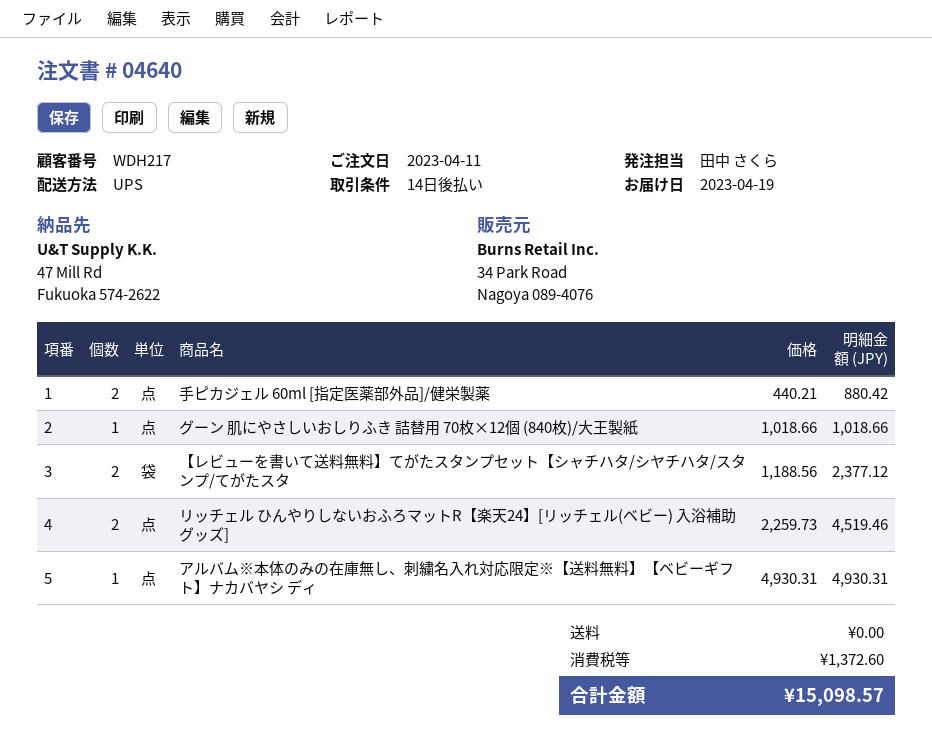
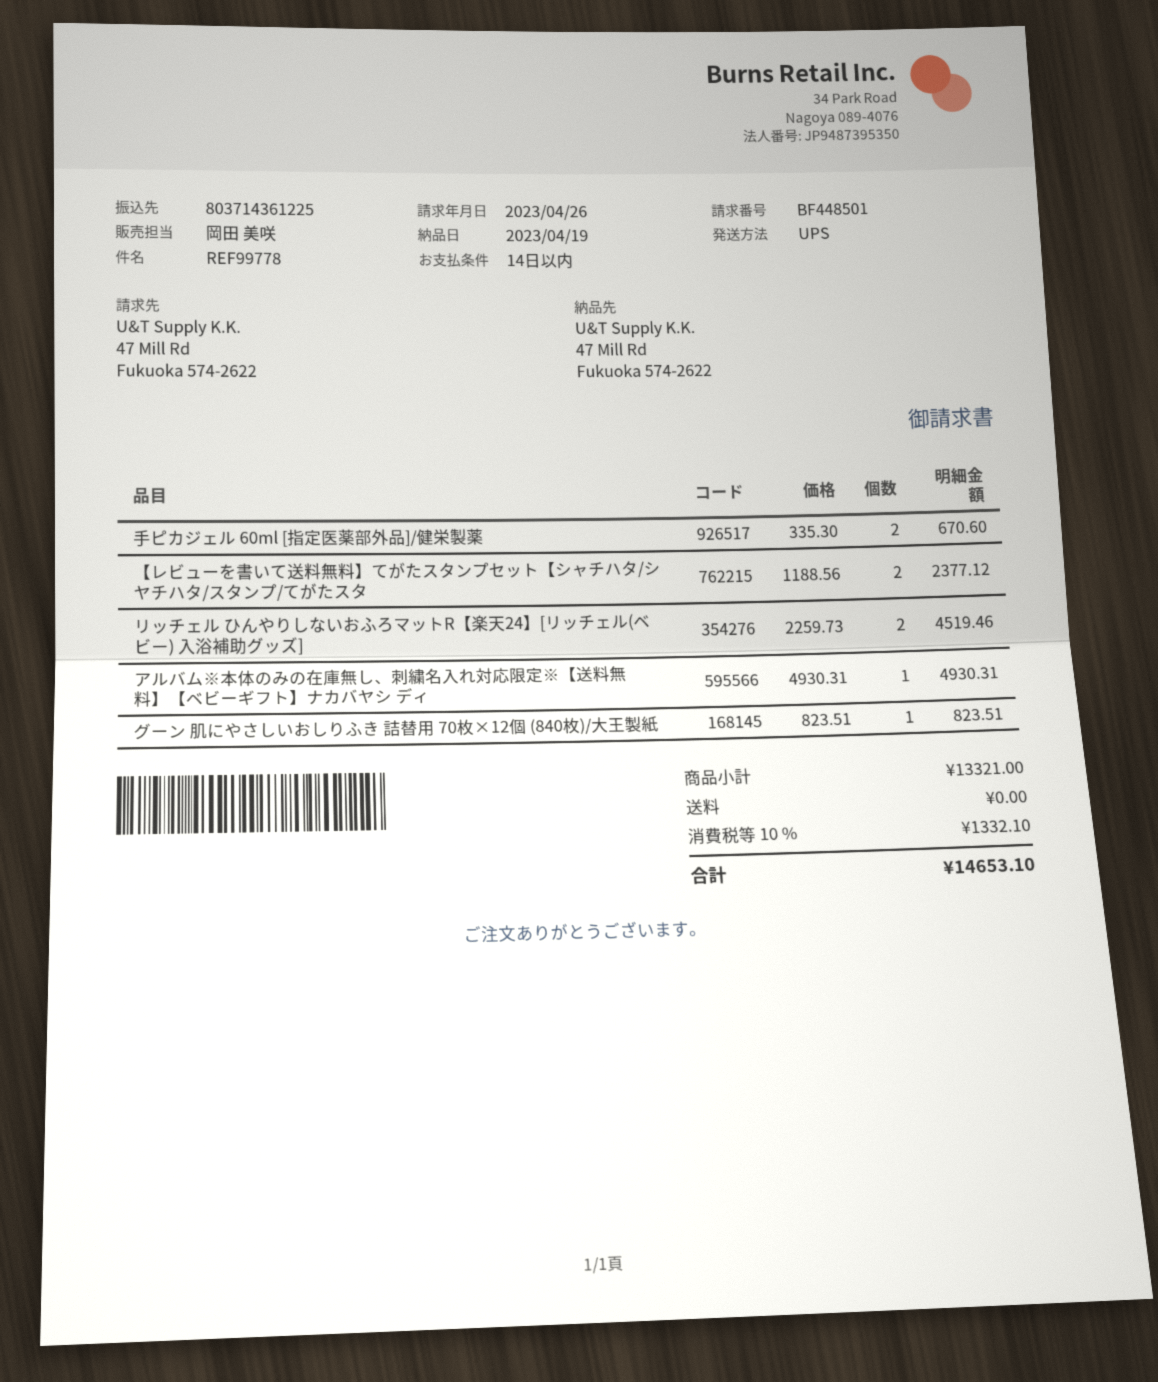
手ピカジェル 60ml [指定医薬部外品]/健栄製薬: 2 x 440.21 = 880.42 -> 2 x 335.30 = 670.60
グーン 肌にやさしいおしりふき 詰替用 70枚×12個 (840枚)/大王製紙: 1 x 1018.66 = 1018.66 -> 1 x 823.51 = 823.51
tax: 1372.60 -> 1332.10
total: 15098.57 -> 14653.10

